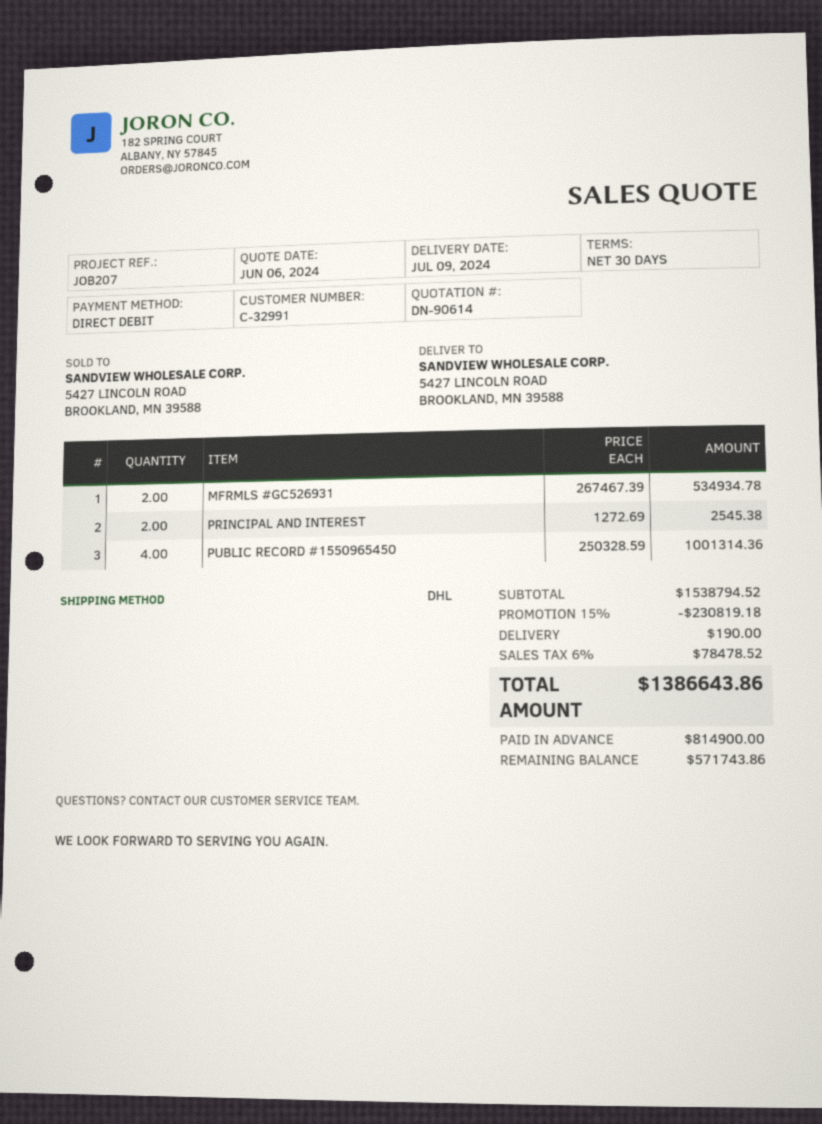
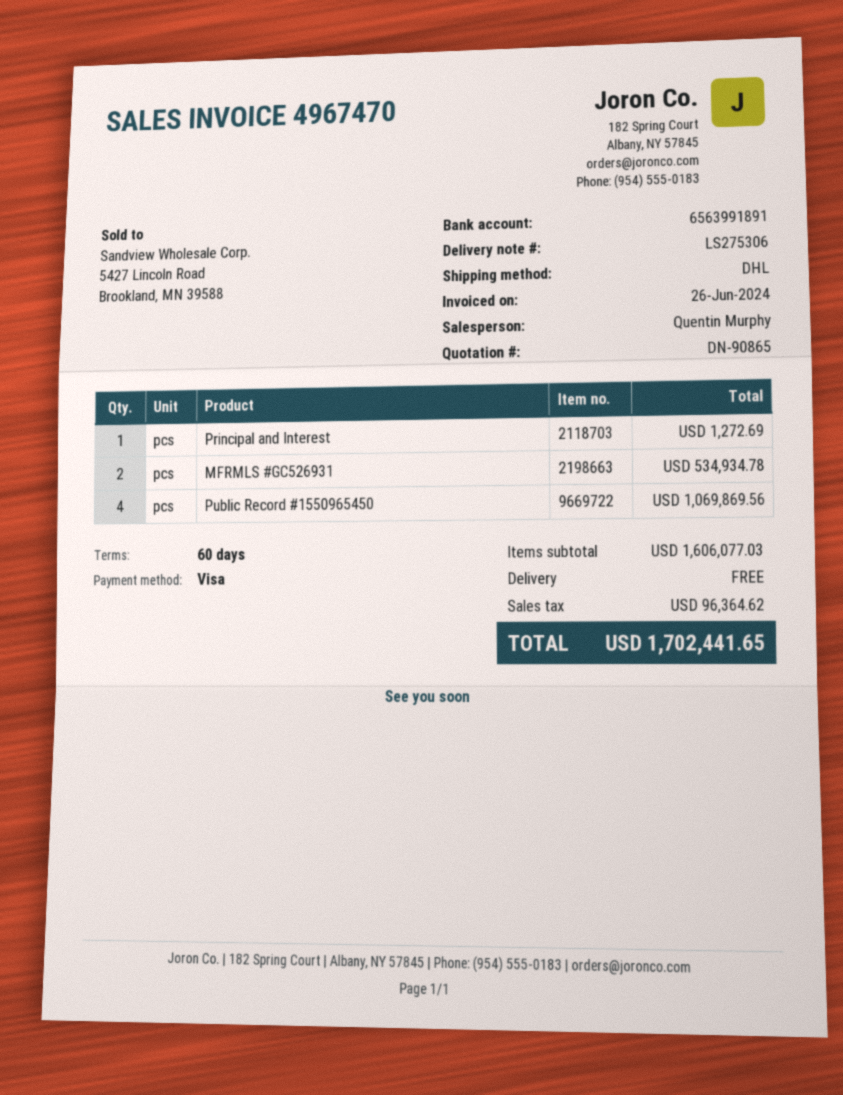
quote number: DN-90614 -> DN-90865
payment terms: 30 days -> 60 days
payment method: direct debit -> Visa
PRINCIPAL AND INTEREST: 2 for 2545.38 -> 1 for 1272.69
PUBLIC RECORD #1550965450: 4 for 1001314.36 -> 4 for 1069869.56
subtotal: 1538794.52 -> 1606077.03
discount: 15% = 230819.18 -> none
shipping: 190.00 -> 0.00
tax: 78478.52 -> 96364.62
total: 1386643.86 -> 1702441.65

